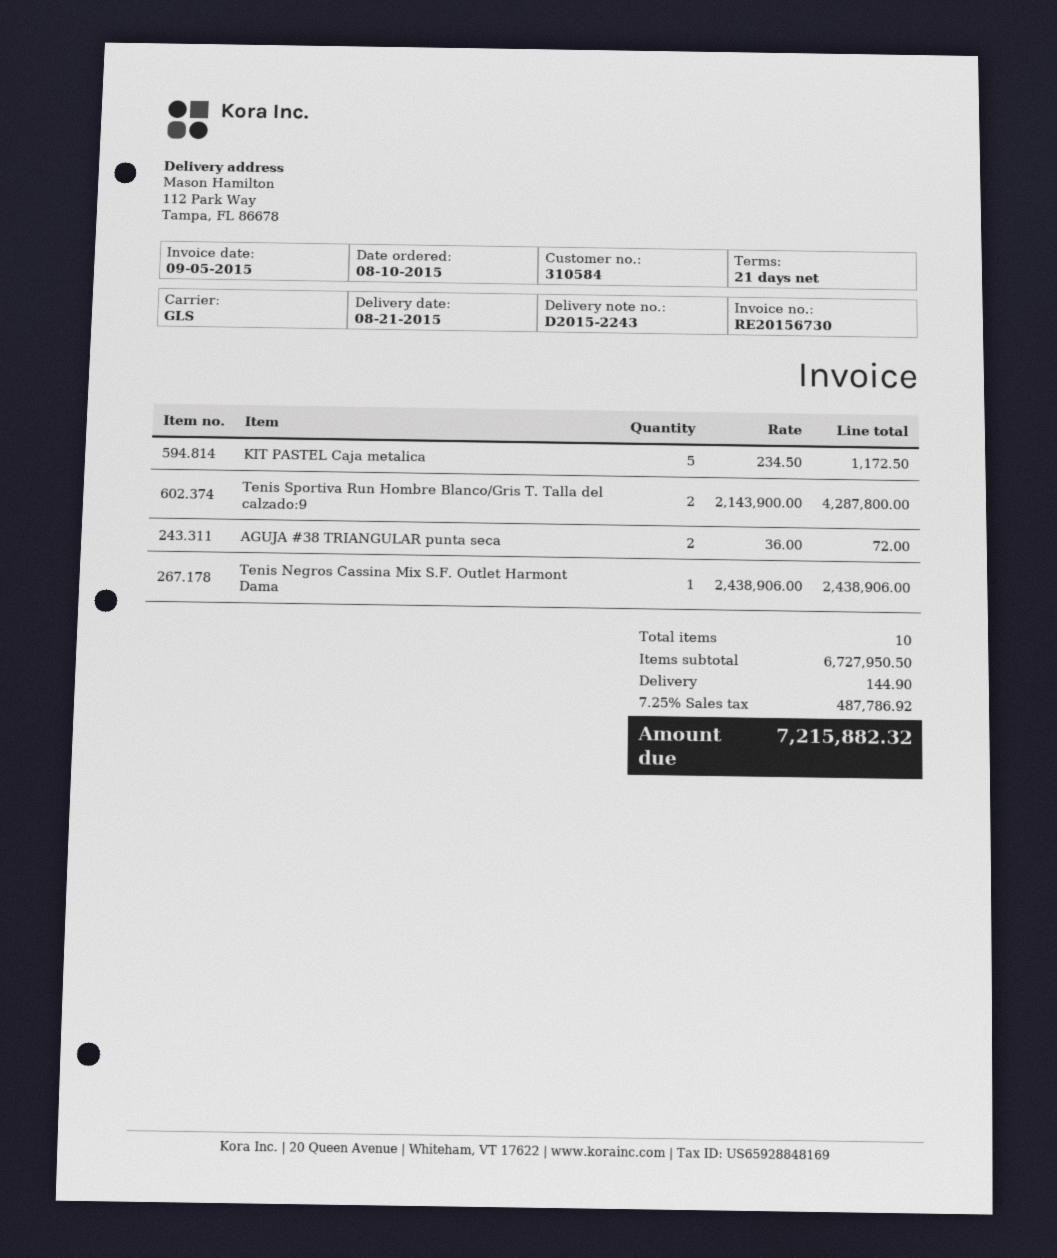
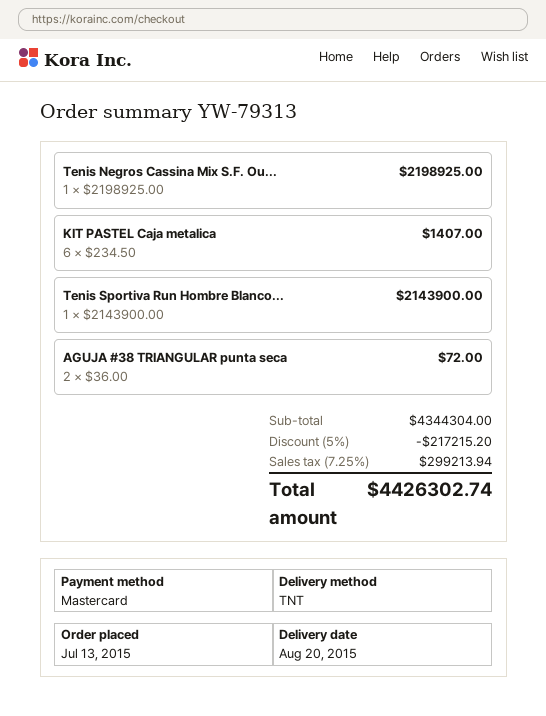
order date: 2015-08-10 -> 2015-07-13
delivery date: 2015-08-21 -> 2015-08-20
shipping method: GLS -> TNT
KIT PASTEL Caja metalica: 5 x 234.50 = 1172.50 -> 6 x 234.50 = 1407.00
Tenis Sportiva Run Hombre Blanco/Gris T. Talla del calzado:9: 2 x 2143900.00 = 4287800.00 -> 1 x 2143900.00 = 2143900.00
Tenis Negros Cassina Mix S.F. Outlet Harmont Dama: 1 x 2438906.00 = 2438906.00 -> 1 x 2198925.00 = 2198925.00
subtotal: 6727950.50 -> 4344304.00
discount: none -> 5% = 217215.20
shipping: 144.90 -> none
tax: 7.25% = 487786.92 -> 7.25% = 299213.94
total: 7215882.32 -> 4426302.74

